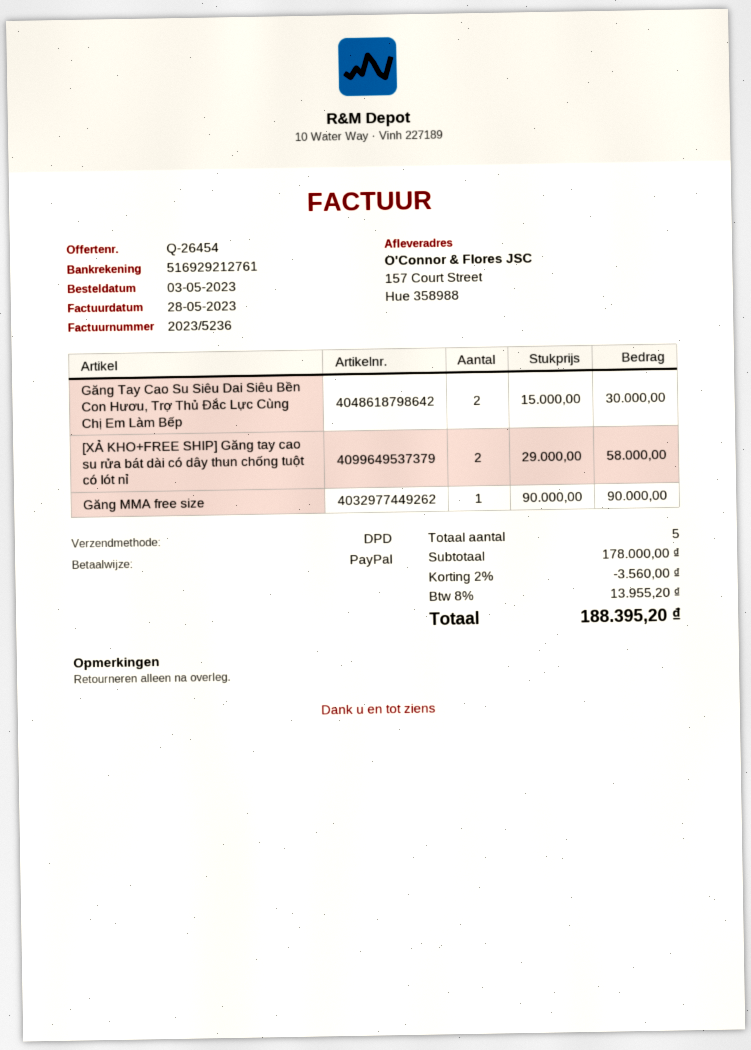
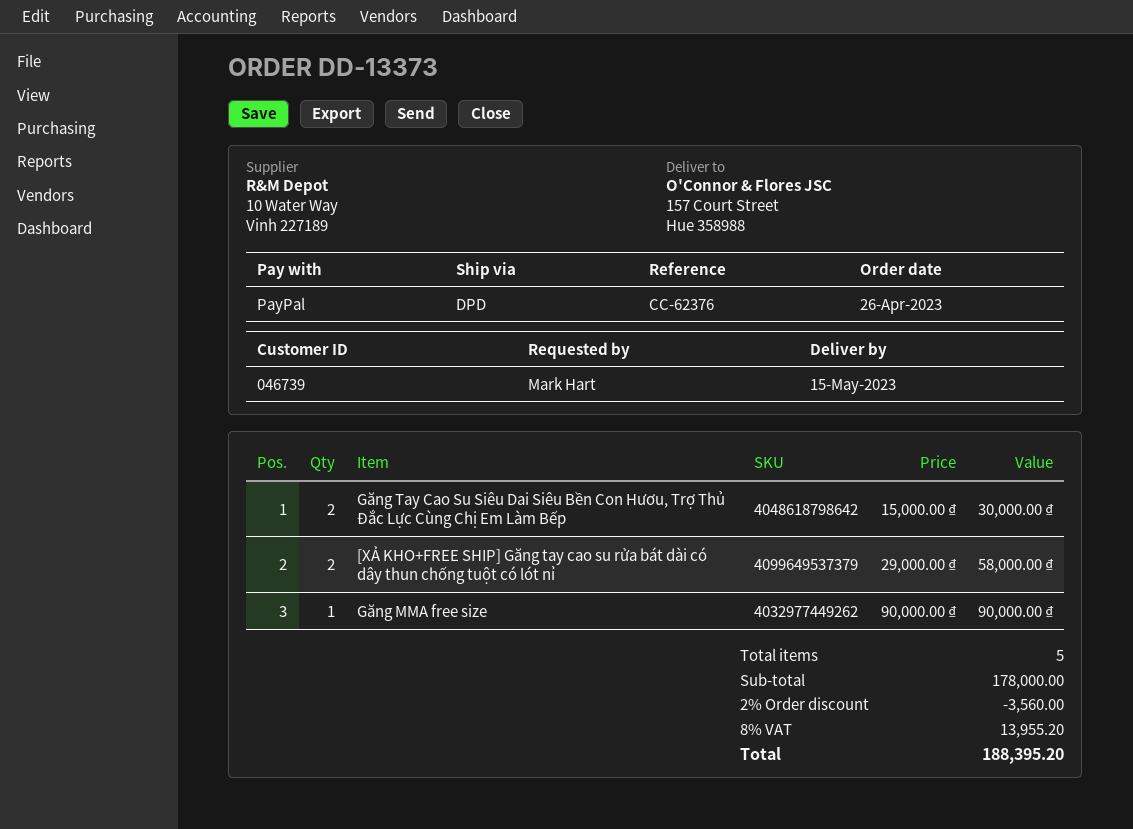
order date: 2023-05-03 -> 2023-04-26

